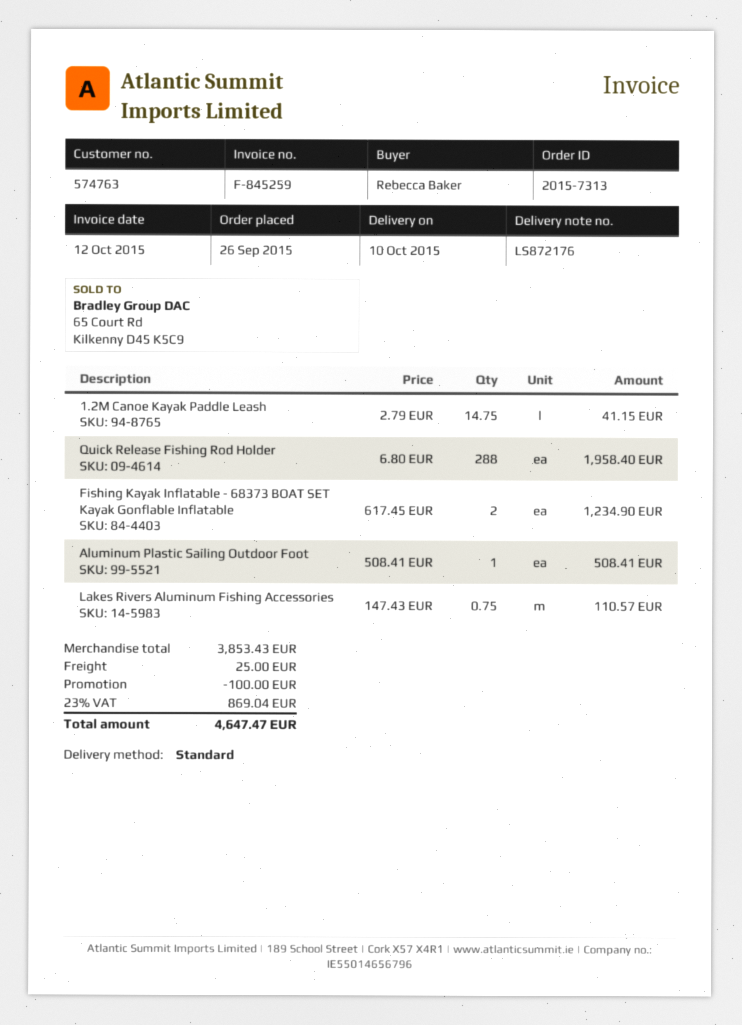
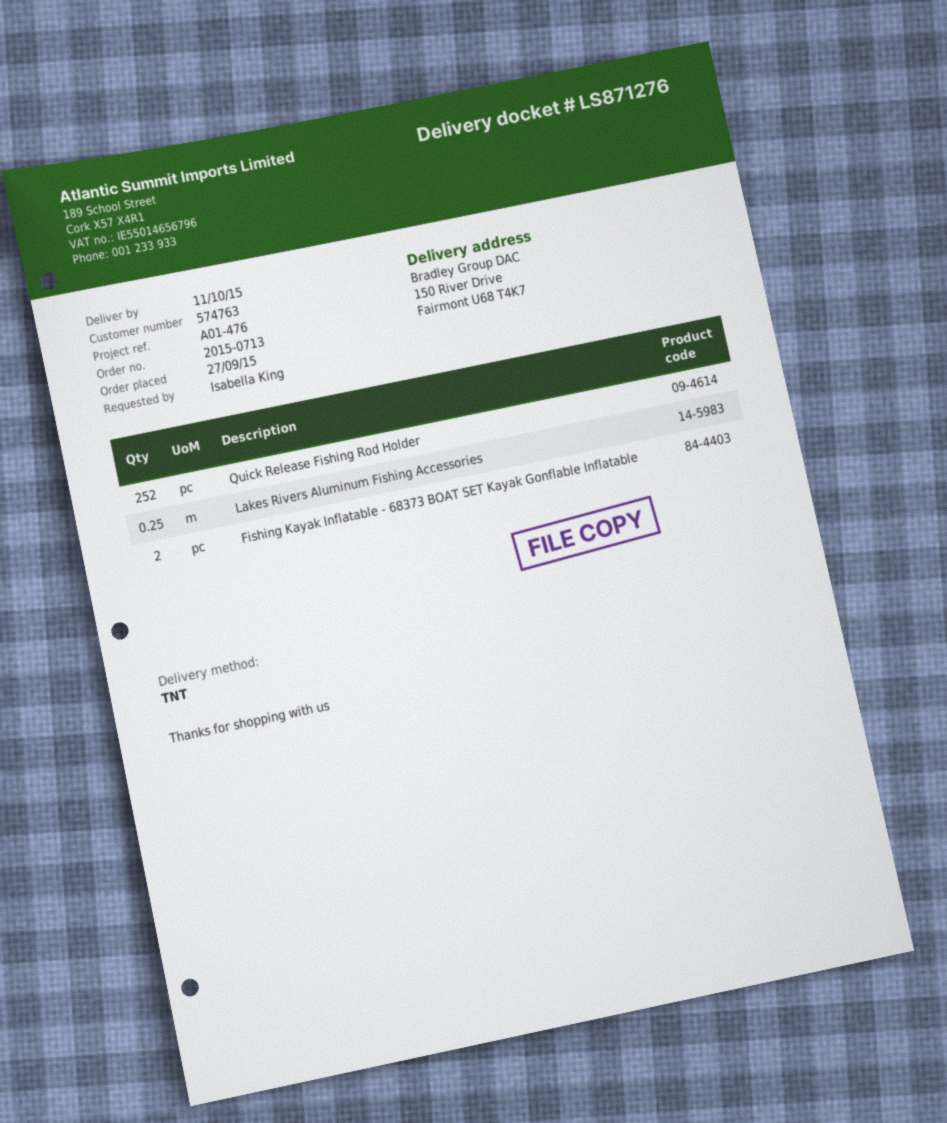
order number: 2015-7313 -> 2015-0713
order date: 2015-09-26 -> 2015-09-27
delivery note number: LS872176 -> LS871276
delivery date: 2015-10-10 -> 2015-10-11
ordered by: Rebecca Baker -> Isabella King
shipping method: standard -> TNT
1.2M Canoe Kayak Paddle Leash: 14.75 -> none
Quick Release Fishing Rod Holder: 288 -> 252
Aluminum Plastic Sailing Outdoor Foot: 1 -> none
Lakes Rivers Aluminum Fishing Accessories: 0.75 -> 0.25

